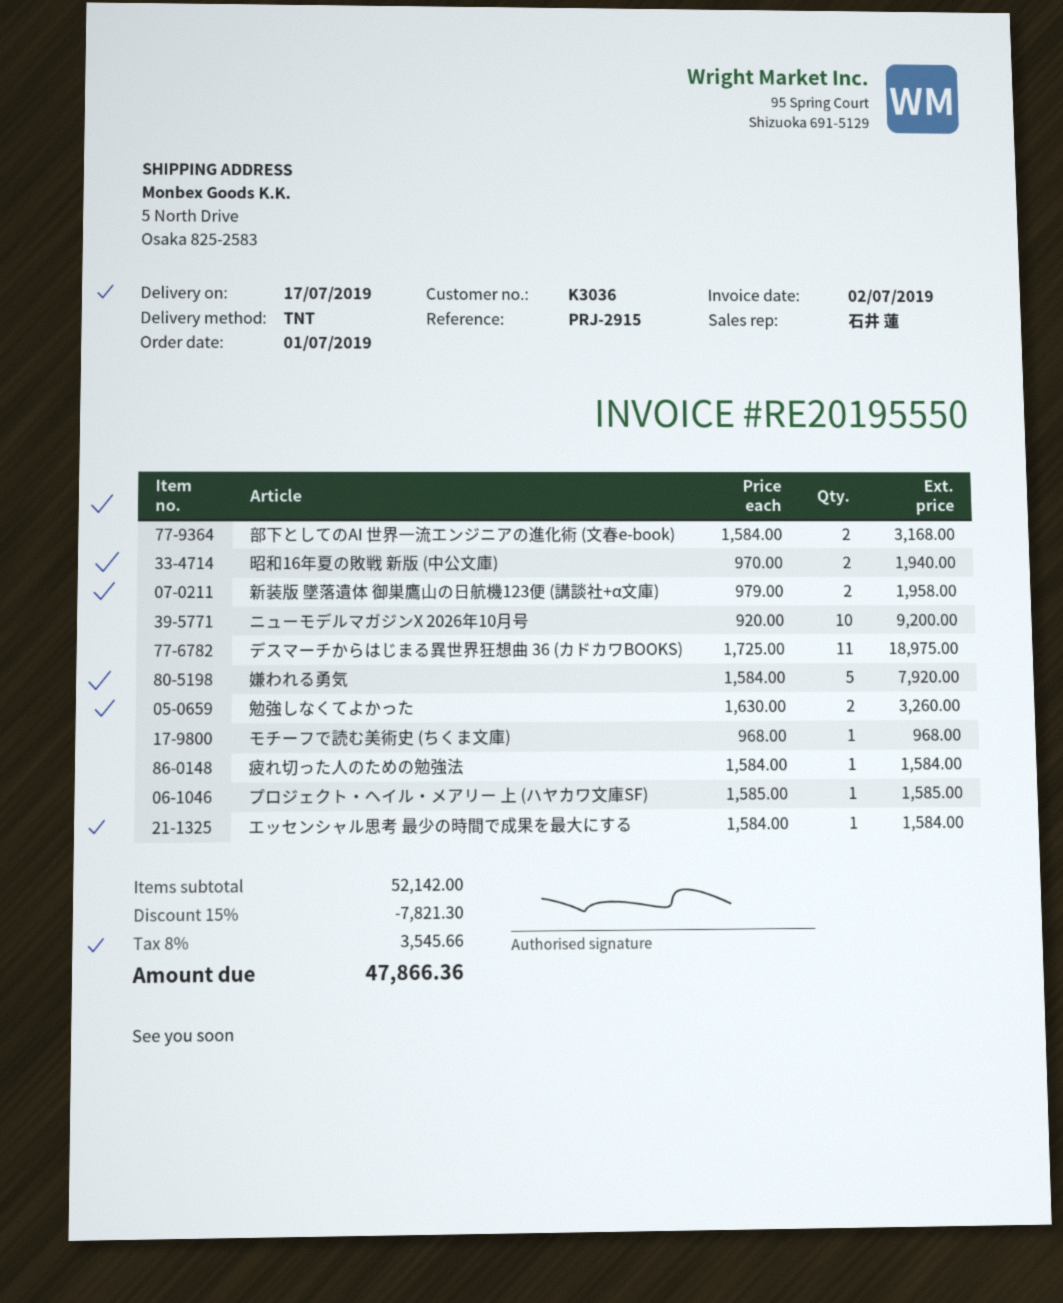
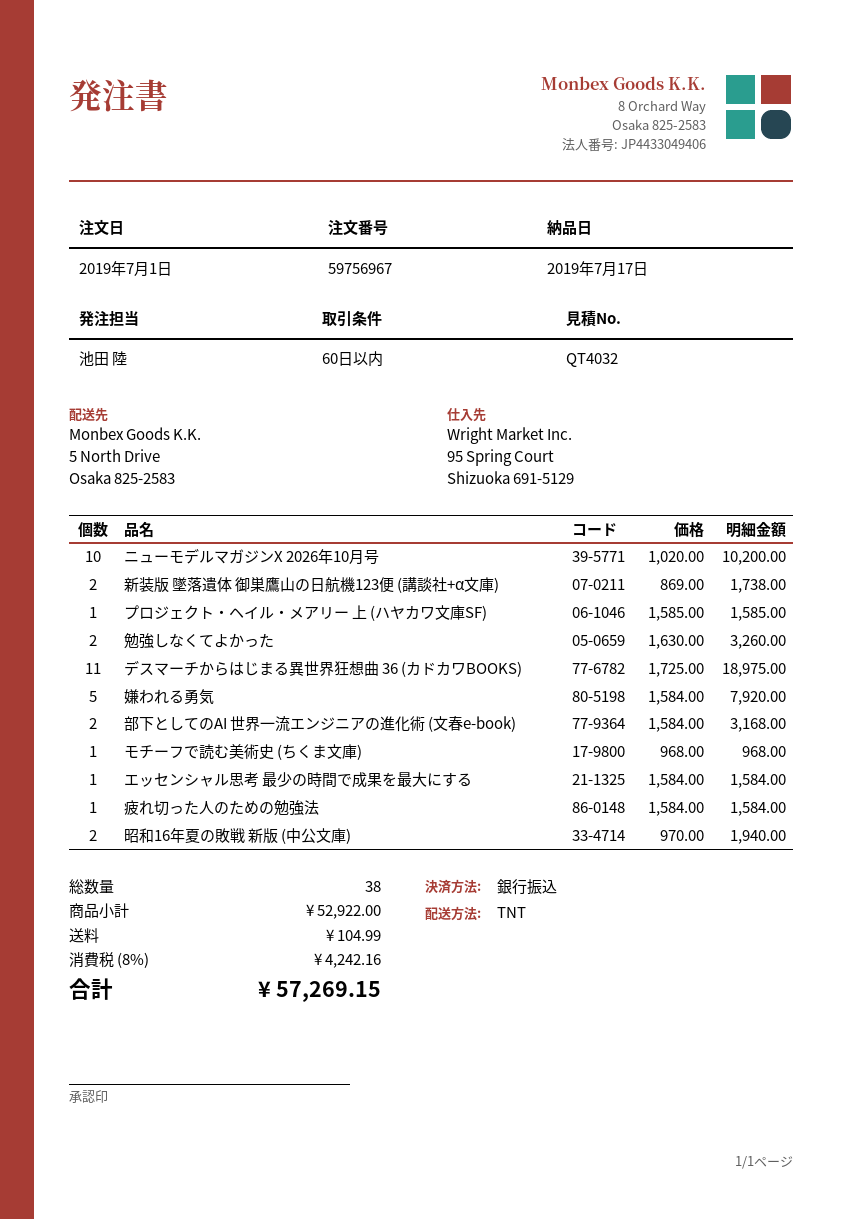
新装版 墜落遺体 御巣鷹山の日航機123便 (講談社+α文庫): 2 x 979.00 = 1958.00 -> 2 x 869.00 = 1738.00
ニューモデルマガジンX 2026年10月号: 10 x 920.00 = 9200.00 -> 10 x 1020.00 = 10200.00
subtotal: 52142.00 -> 52922.00
discount: 15% = 7821.30 -> none
shipping: none -> 104.99
tax: 8% = 3545.66 -> 8% = 4242.16
total: 47866.36 -> 57269.15

